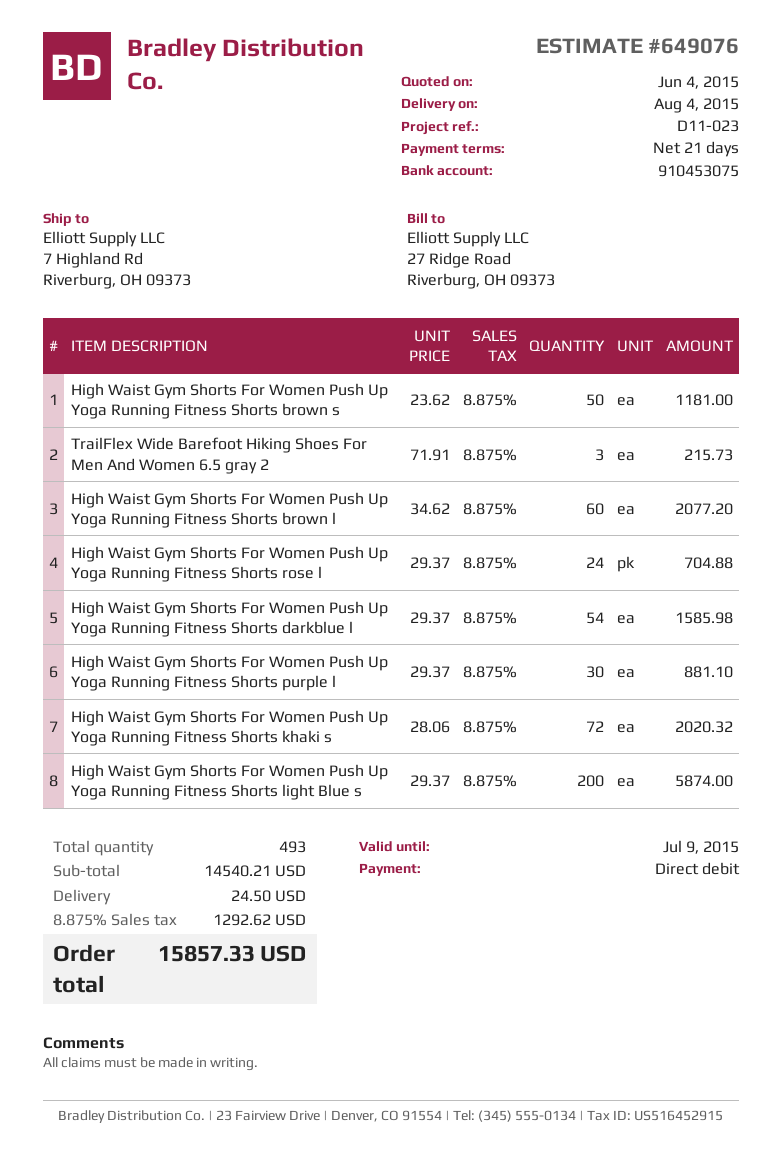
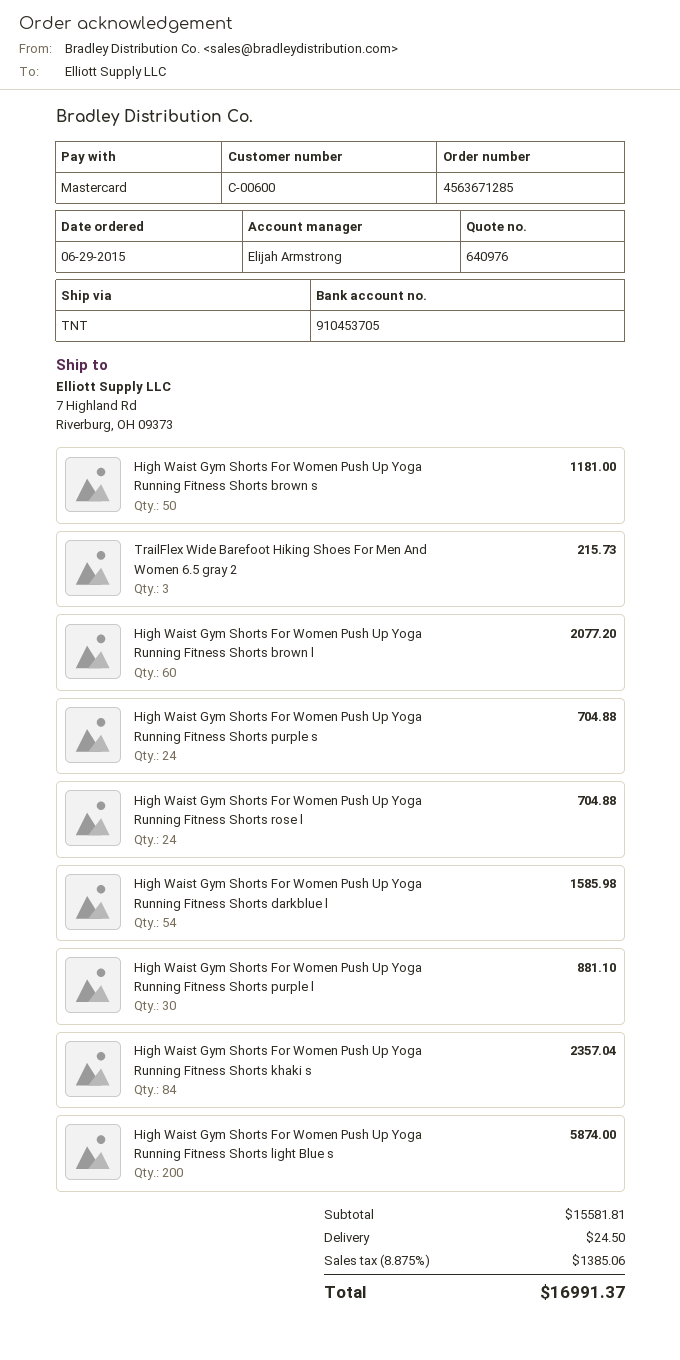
quote number: 649076 -> 640976
payment method: direct debit -> Mastercard
bank account: 910453075 -> 910453705
High Waist Gym Shorts For Women Push Up Yoga Running Fitness Shorts khaki s: 72 for 2020.32 -> 84 for 2357.04
High Waist Gym Shorts For Women Push Up Yoga Running Fitness Shorts purple s: none -> 24 for 704.88
subtotal: 14540.21 -> 15581.81
tax: 8.875% = 1292.62 -> 8.875% = 1385.06
total: 15857.33 -> 16991.37

